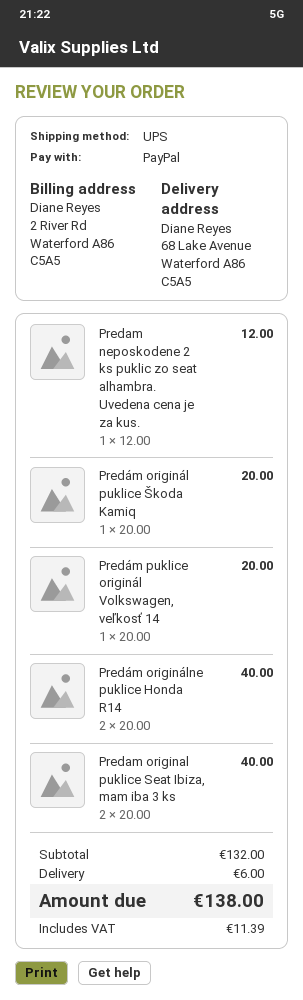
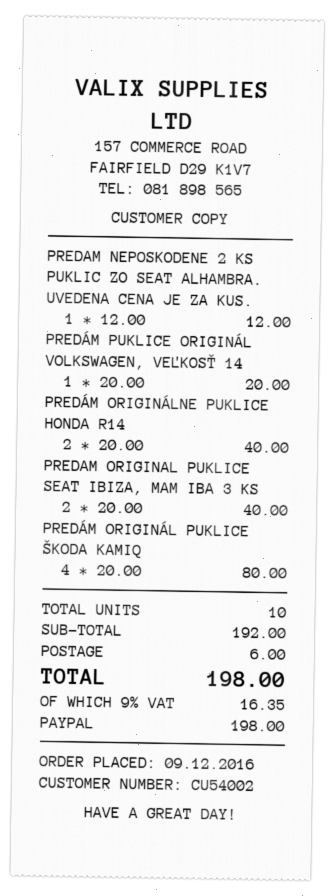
Predám originál puklice Škoda Kamiq: 1 x 20.00 = 20.00 -> 4 x 20.00 = 80.00
subtotal: 132.00 -> 192.00
tax: 11.39 -> 16.35
total: 138.00 -> 198.00

